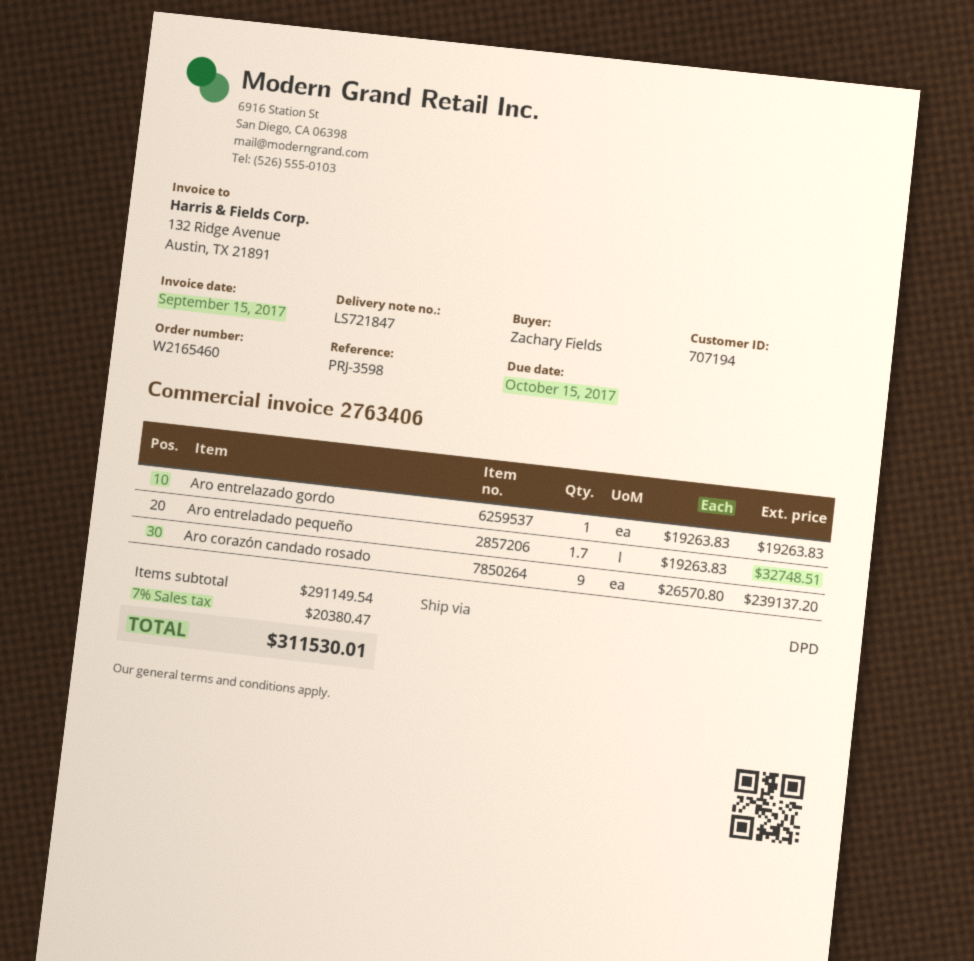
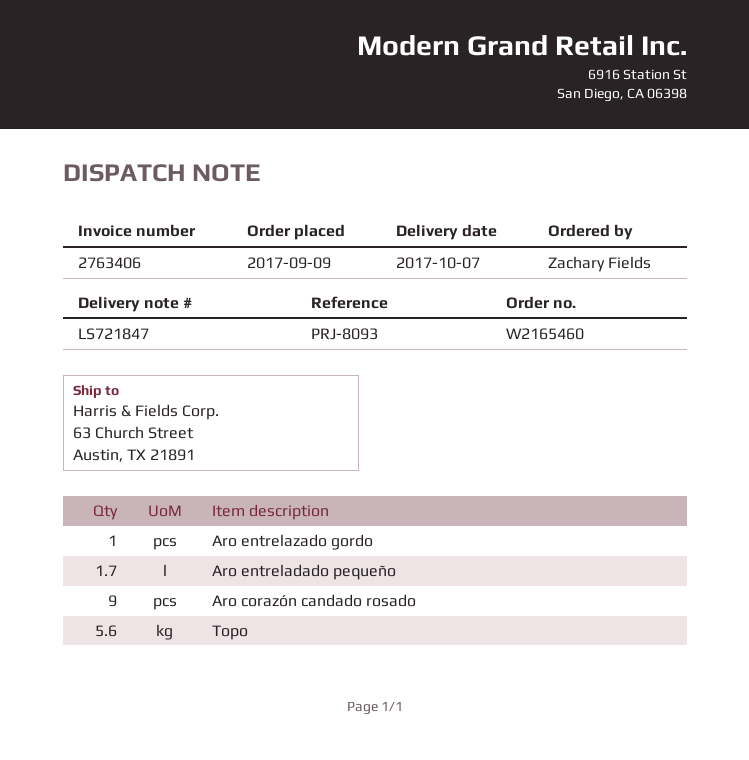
reference: PRJ-3598 -> PRJ-8093
Topo: none -> 5.6

